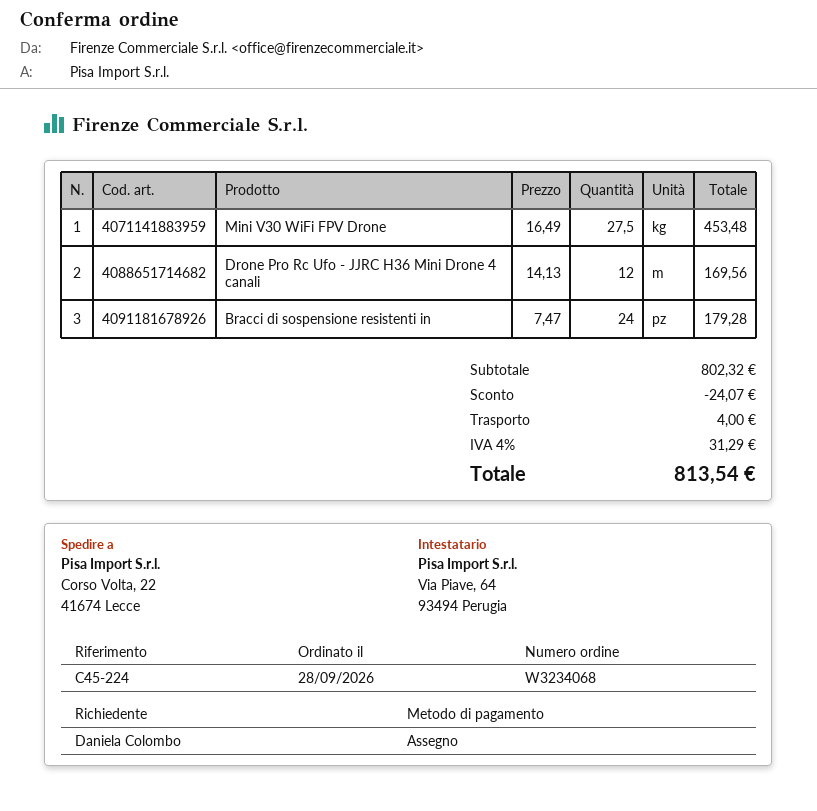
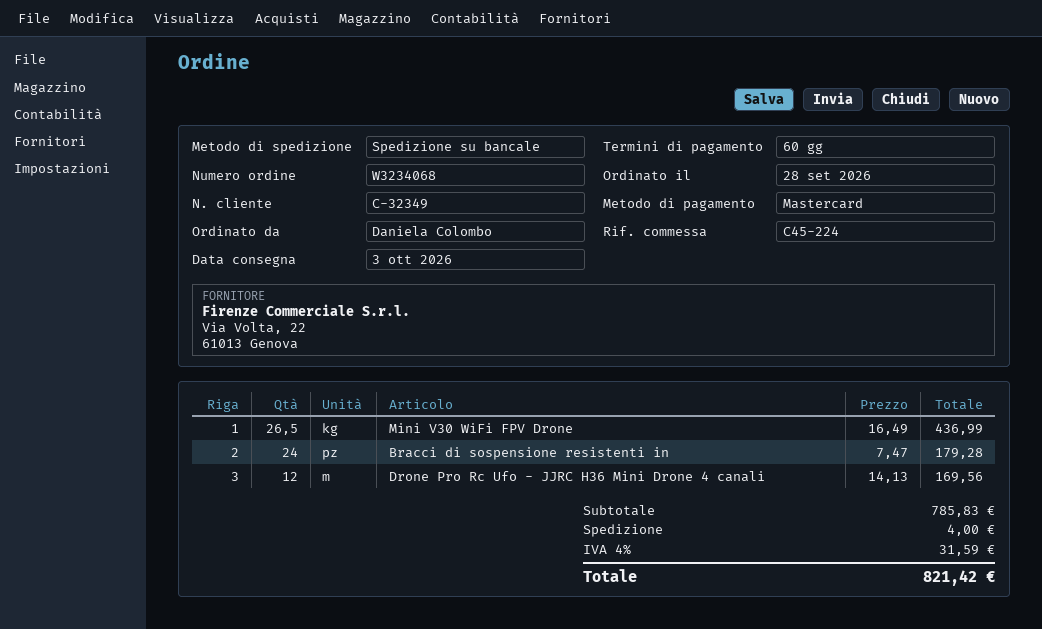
payment method: cheque -> Mastercard
Mini V30 WiFi FPV Drone: 27.5 x 16.49 = 453.48 -> 26.5 x 16.49 = 436.99
subtotal: 802.32 -> 785.83
discount: 24.07 -> none
tax: 4% = 31.29 -> 4% = 31.59
total: 813.54 -> 821.42

